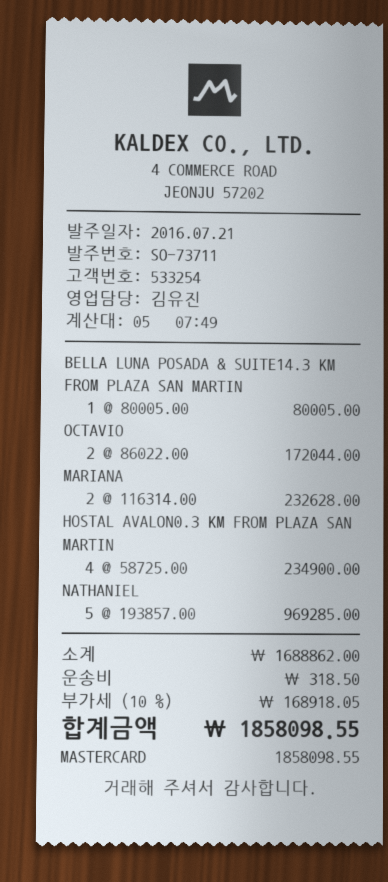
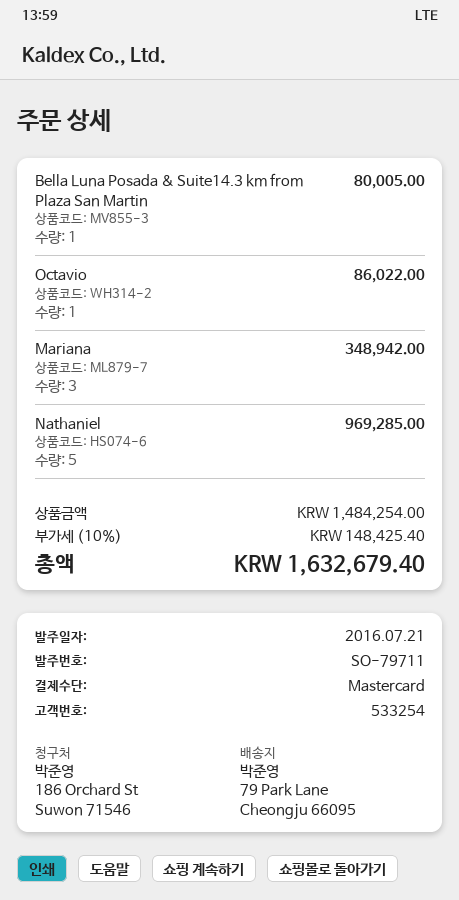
order number: SO-73711 -> SO-79711
OCTAVIO: 2 for 172044.00 -> 1 for 86022.00
MARIANA: 2 for 232628.00 -> 3 for 348942.00
HOSTAL AVALON0.3 KM FROM PLAZA SAN MARTIN: 4 for 234900.00 -> none
subtotal: 1688862.00 -> 1484254.00
shipping: 318.50 -> none
tax: 10% = 168918.05 -> 10% = 148425.40
total: 1858098.55 -> 1632679.40

